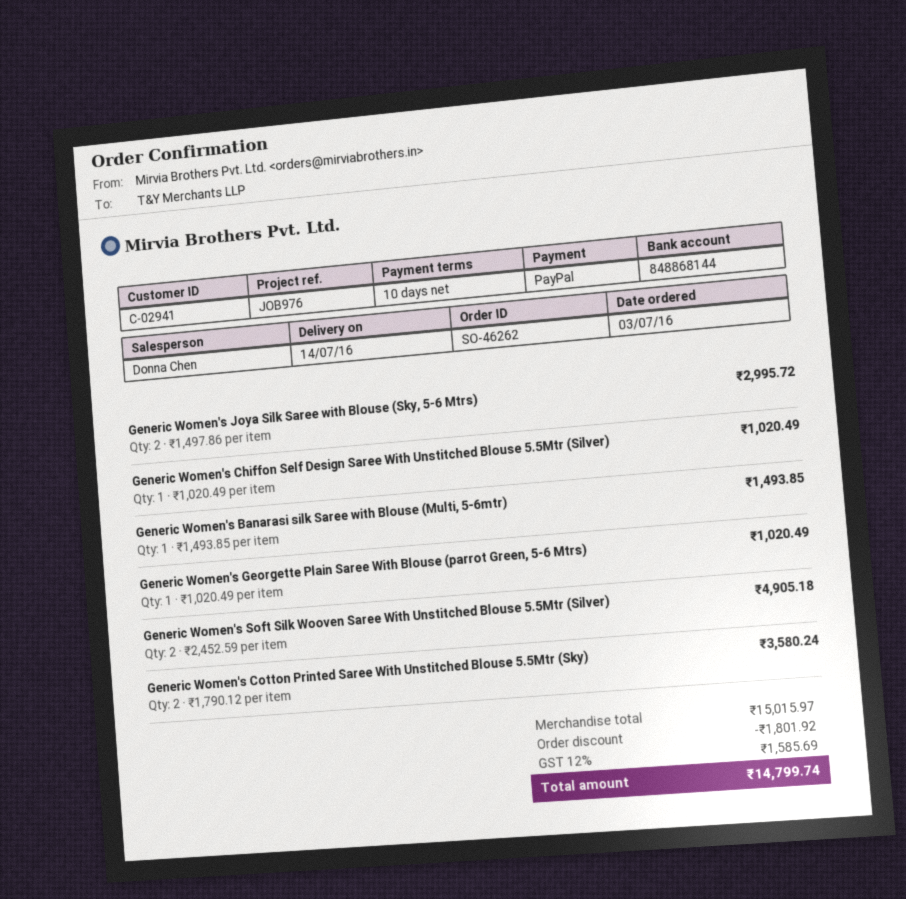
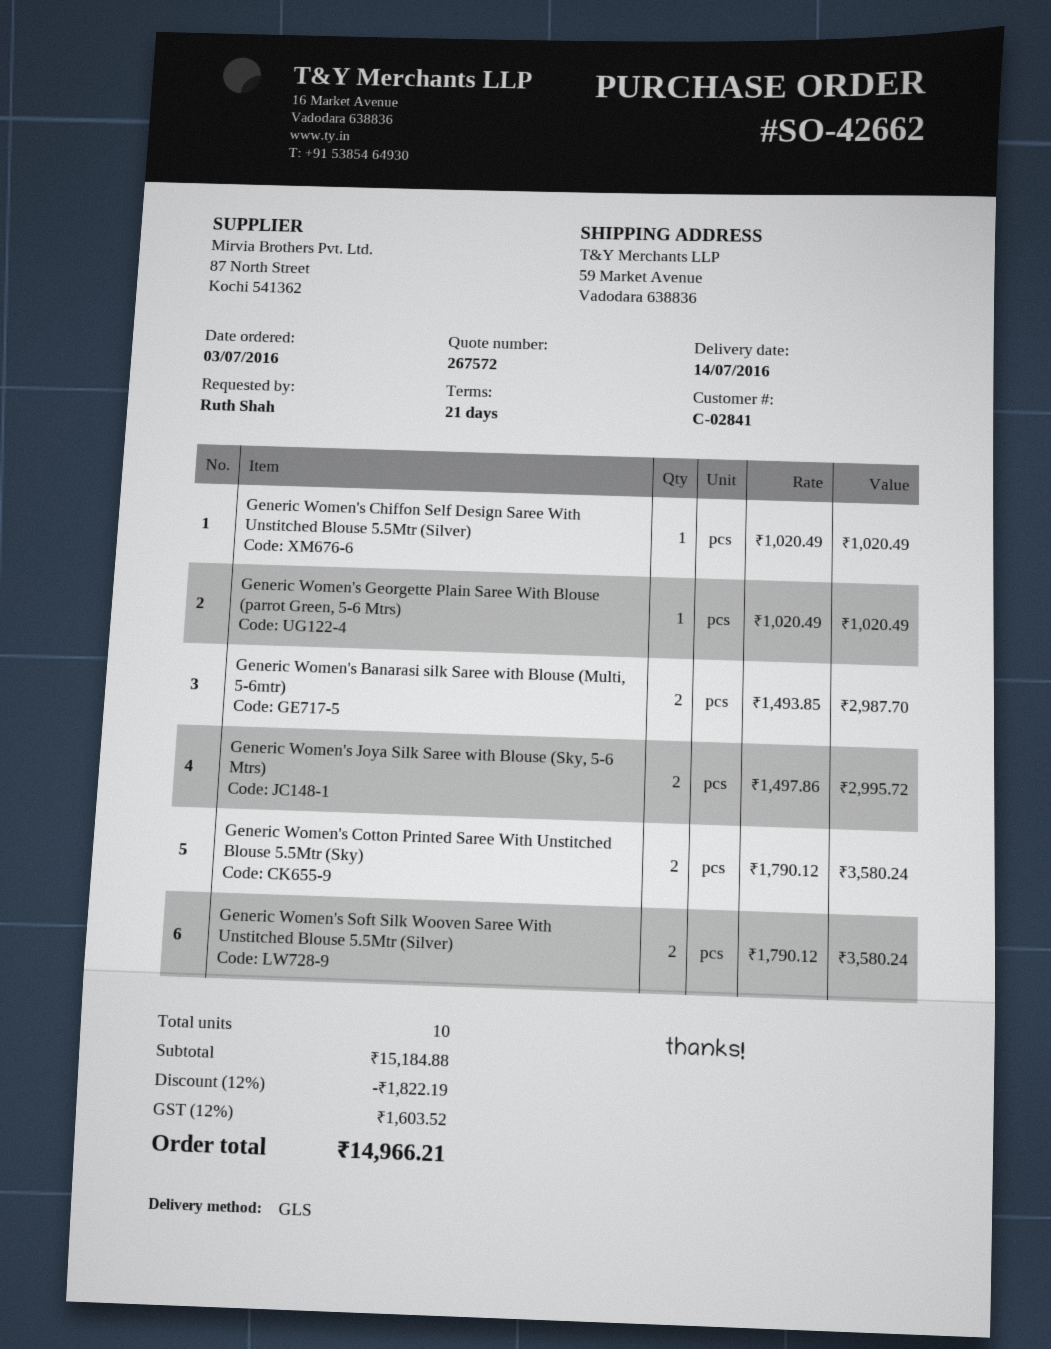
order number: SO-46262 -> SO-42662
payment terms: 10 days -> 21 days
customer number: C-02941 -> C-02841
Generic Women's Banarasi silk Saree with Blouse (Multi, 5-6mtr): 1 x 1493.85 = 1493.85 -> 2 x 1493.85 = 2987.70
Generic Women's Soft Silk Wooven Saree With Unstitched Blouse 5.5Mtr (Silver): 2 x 2452.59 = 4905.18 -> 2 x 1790.12 = 3580.24
subtotal: 15015.97 -> 15184.88
discount: 1801.92 -> 1822.19
tax: 12% = 1585.69 -> 12% = 1603.52
total: 14799.74 -> 14966.21

